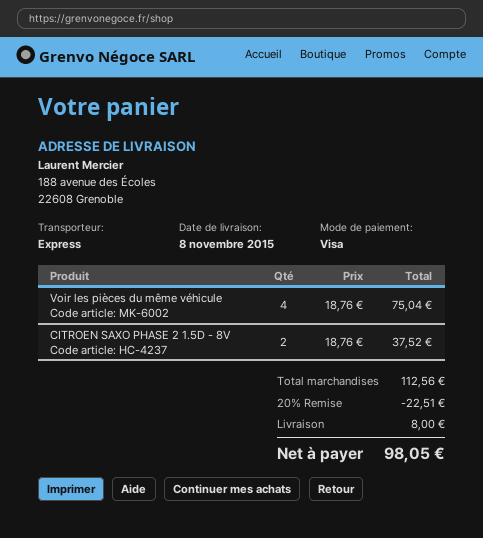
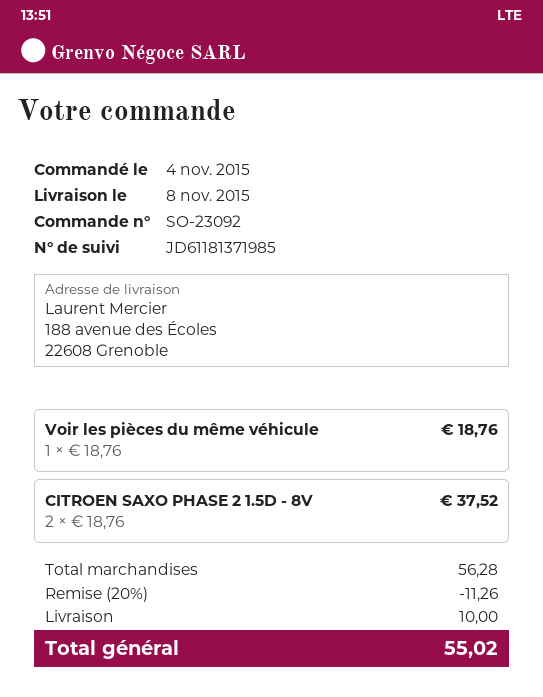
Voir les pièces du même véhicule: 4 x 18.76 = 75.04 -> 1 x 18.76 = 18.76
subtotal: 112.56 -> 56.28
discount: 20% = 22.51 -> 20% = 11.26
shipping: 8.00 -> 10.00
total: 98.05 -> 55.02

